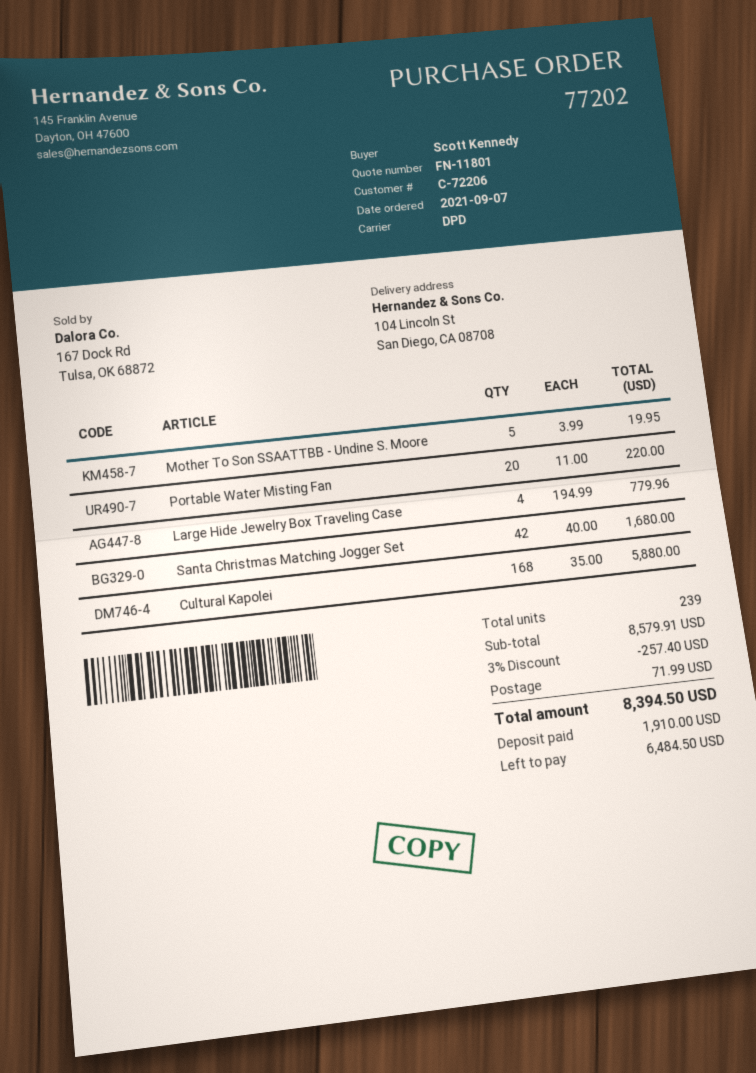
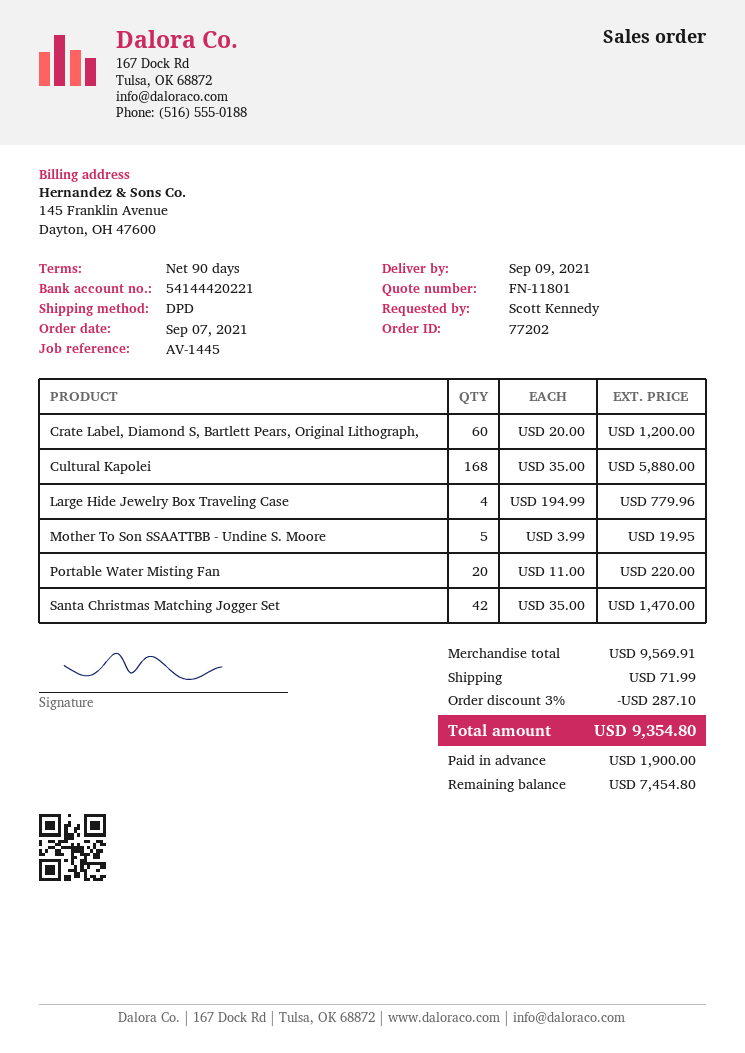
Santa Christmas Matching Jogger Set: 42 x 40.00 = 1680.00 -> 42 x 35.00 = 1470.00
Crate Label, Diamond S, Bartlett Pears, Original Lithograph,: none -> 60 x 20.00 = 1200.00
subtotal: 8579.91 -> 9569.91
discount: 3% = 257.40 -> 3% = 287.10
total: 8394.50 -> 9354.80
deposit: 1910.00 -> 1900.00
balance: 6484.50 -> 7454.80

